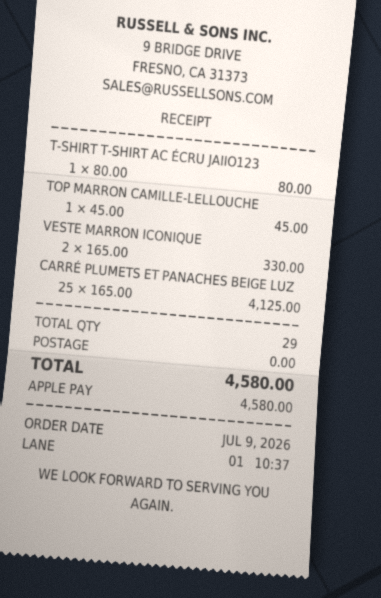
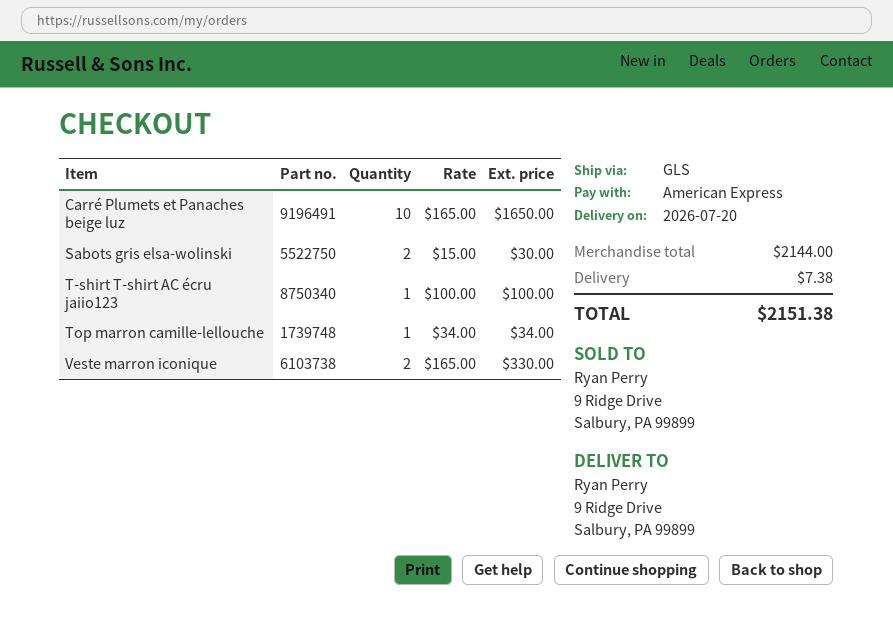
payment method: Apple Pay -> American Express
T-SHIRT T-SHIRT AC ÉCRU JAIIO123: 1 x 80.00 = 80.00 -> 1 x 100.00 = 100.00
TOP MARRON CAMILLE-LELLOUCHE: 1 x 45.00 = 45.00 -> 1 x 34.00 = 34.00
CARRÉ PLUMETS ET PANACHES BEIGE LUZ: 25 x 165.00 = 4125.00 -> 10 x 165.00 = 1650.00
Sabots gris elsa-wolinski: none -> 2 x 15.00 = 30.00
shipping: 0.00 -> 7.38
total: 4580.00 -> 2151.38

